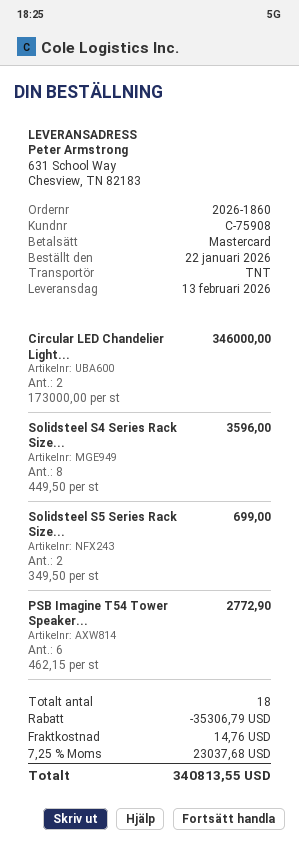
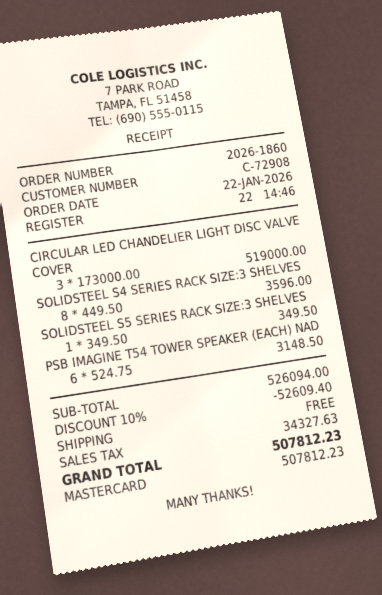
customer number: C-75908 -> C-72908
Circular LED Chandelier Light...: 2 x 173000.00 = 346000.00 -> 3 x 173000.00 = 519000.00
Solidsteel S5 Series Rack Size...: 2 x 349.50 = 699.00 -> 1 x 349.50 = 349.50
PSB Imagine T54 Tower Speaker...: 6 x 462.15 = 2772.90 -> 6 x 524.75 = 3148.50
discount: 35306.79 -> 52609.40
shipping: 14.76 -> 0.00
tax: 23037.68 -> 34327.63
total: 340813.55 -> 507812.23

